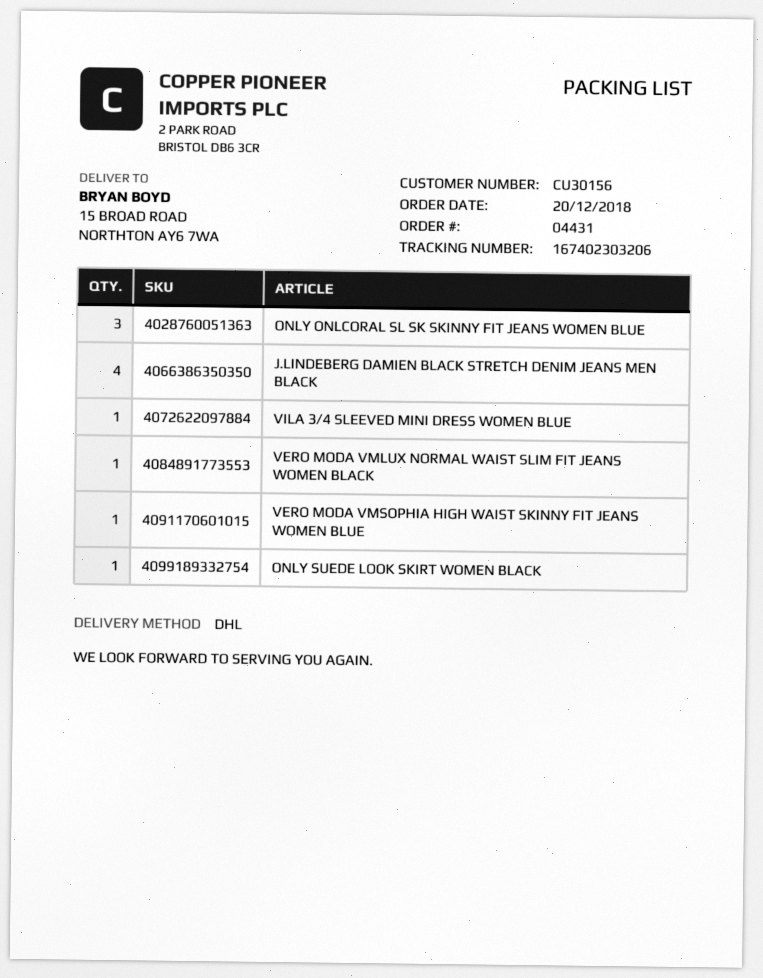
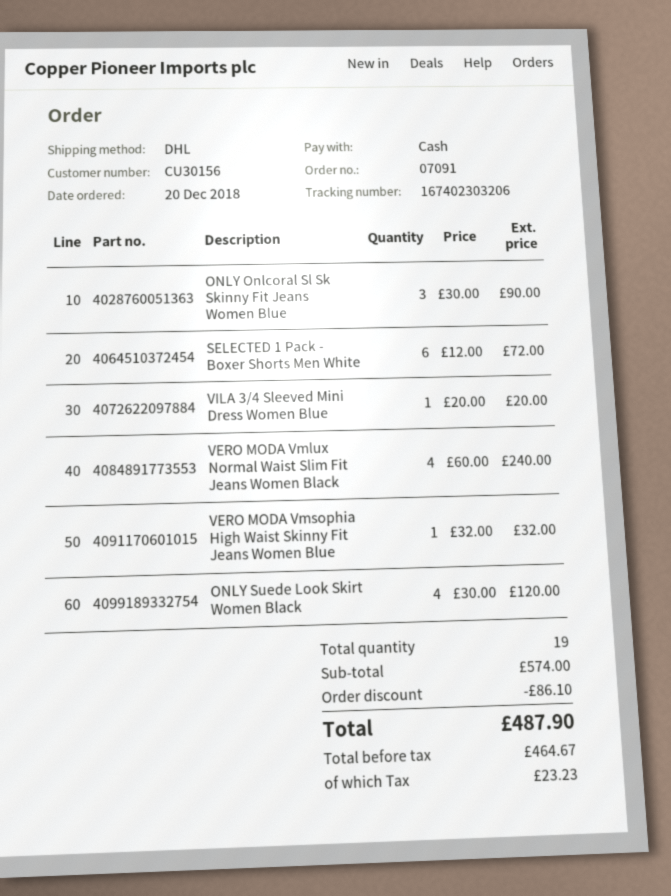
order number: 04431 -> 07091
J.LINDEBERG DAMIEN BLACK STRETCH DENIM JEANS MEN BLACK: 4 -> none
VERO MODA VMLUX NORMAL WAIST SLIM FIT JEANS WOMEN BLACK: 1 -> 4
ONLY SUEDE LOOK SKIRT WOMEN BLACK: 1 -> 4
SELECTED 1 Pack - Boxer Shorts Men White: none -> 6

